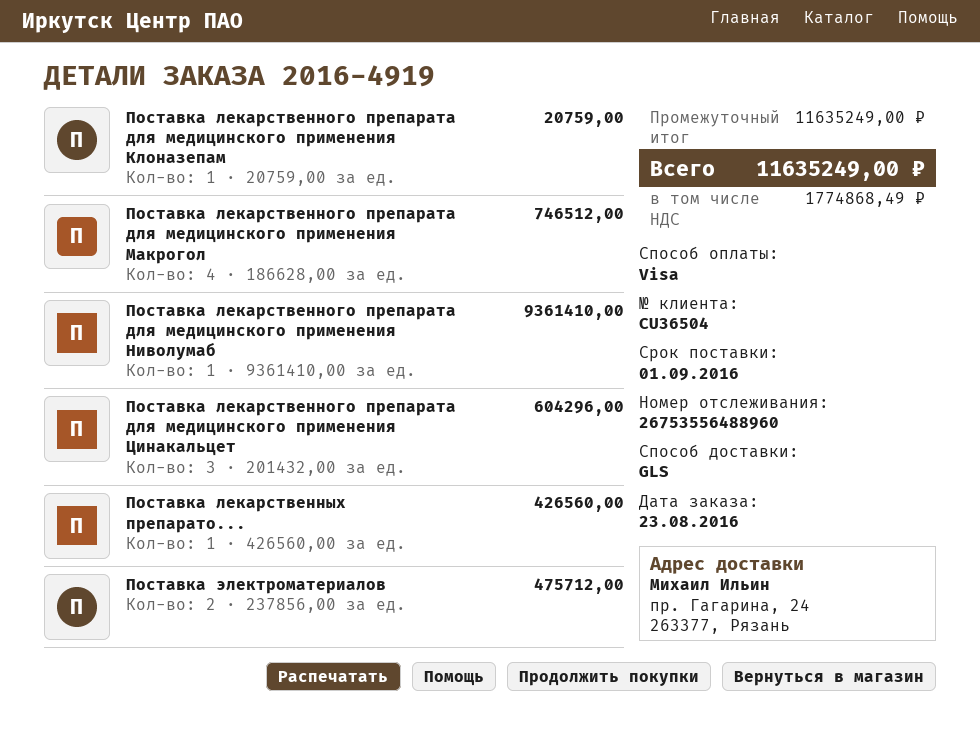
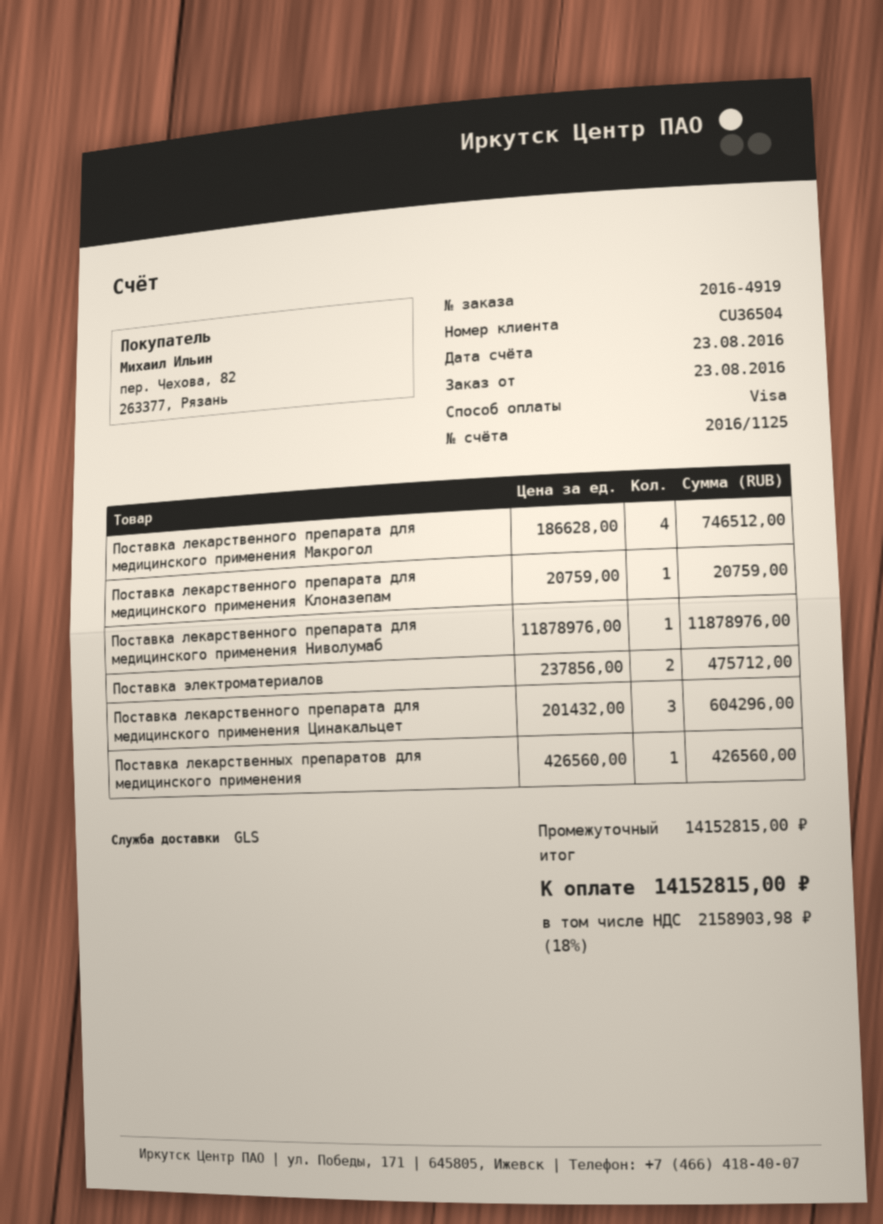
Поставка лекарственного препарата для медицинского применения Ниволумаб: 1 x 9361410.00 = 9361410.00 -> 1 x 11878976.00 = 11878976.00
subtotal: 11635249.00 -> 14152815.00
tax: 1774868.49 -> 2158903.98
total: 11635249.00 -> 14152815.00

